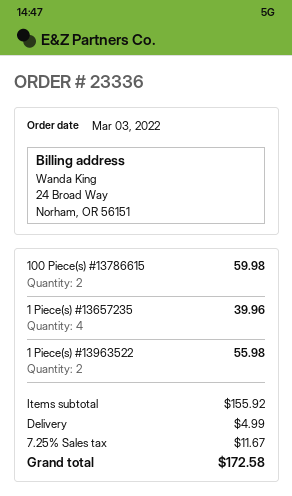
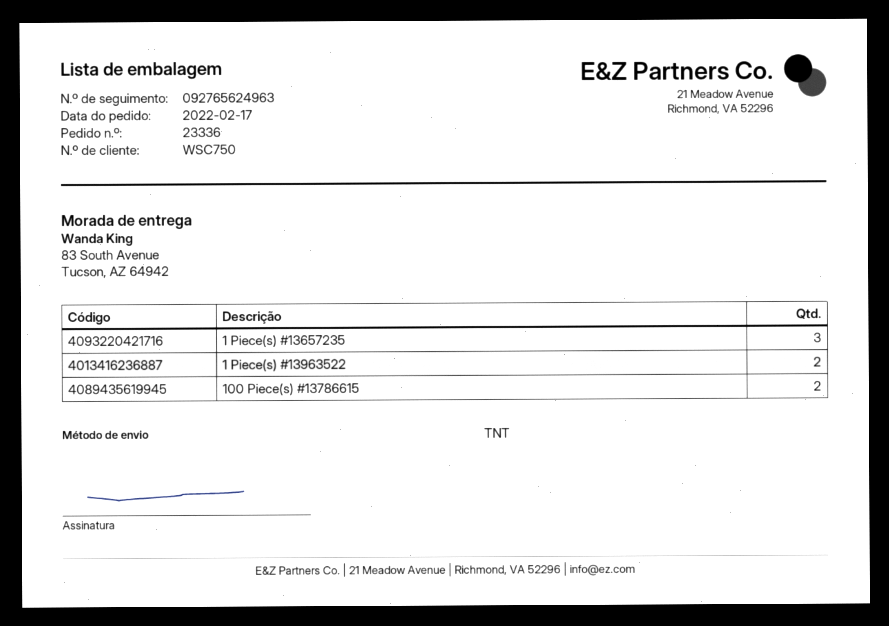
order date: 2022-03-03 -> 2022-02-17
1 Piece(s) #13657235: 4 -> 3

